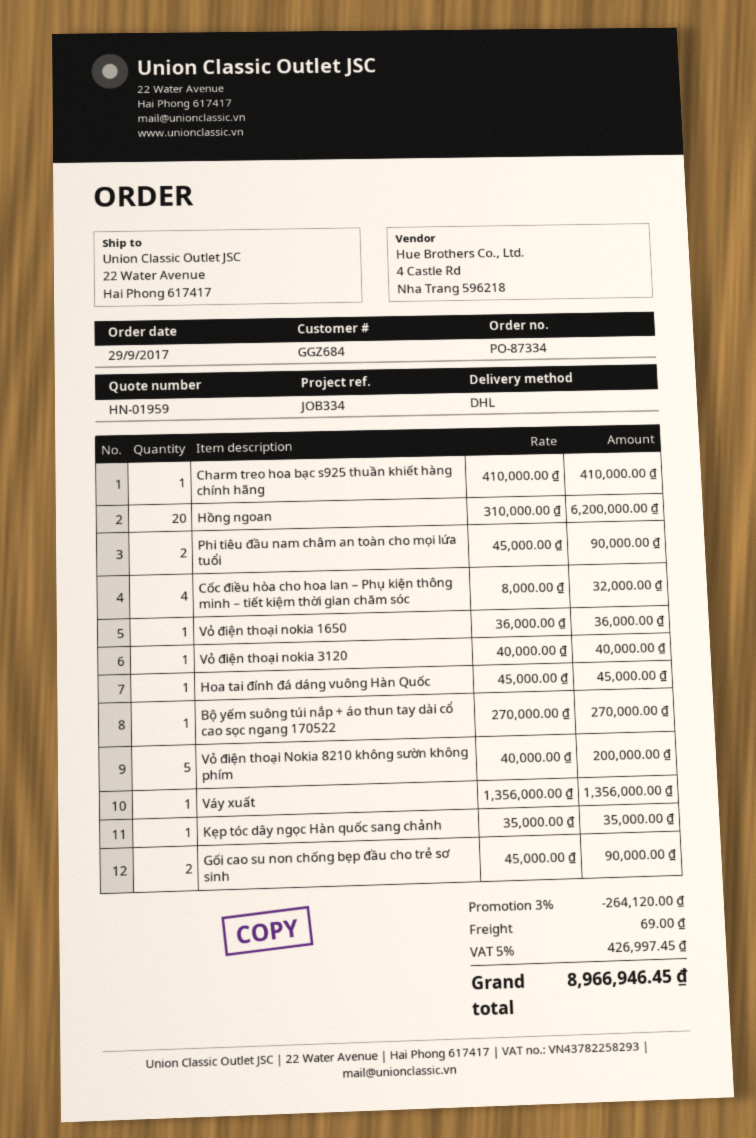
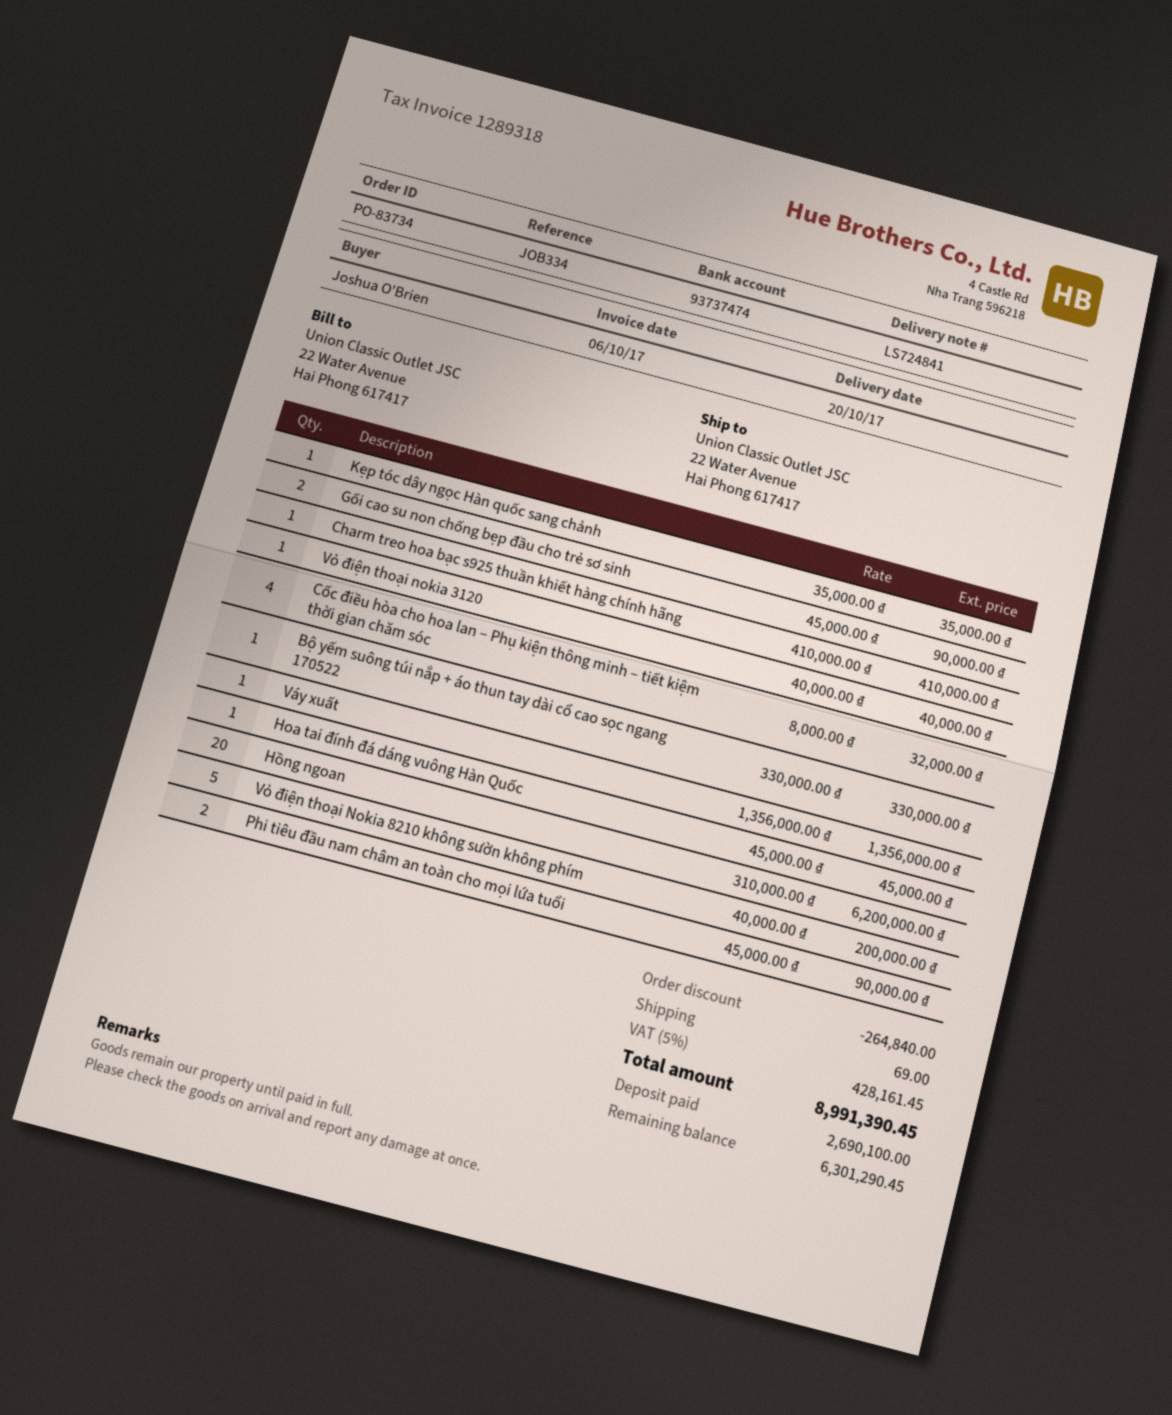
order number: PO-87334 -> PO-83734
Vỏ điện thoại nokia 1650: 1 x 36000.00 = 36000.00 -> none
Bộ yếm suông túi nắp + áo thun tay dài cổ cao sọc ngang 170522: 1 x 270000.00 = 270000.00 -> 1 x 330000.00 = 330000.00
discount: 264120.00 -> 264840.00
tax: 5% = 426997.45 -> 5% = 428161.45
total: 8966946.45 -> 8991390.45

